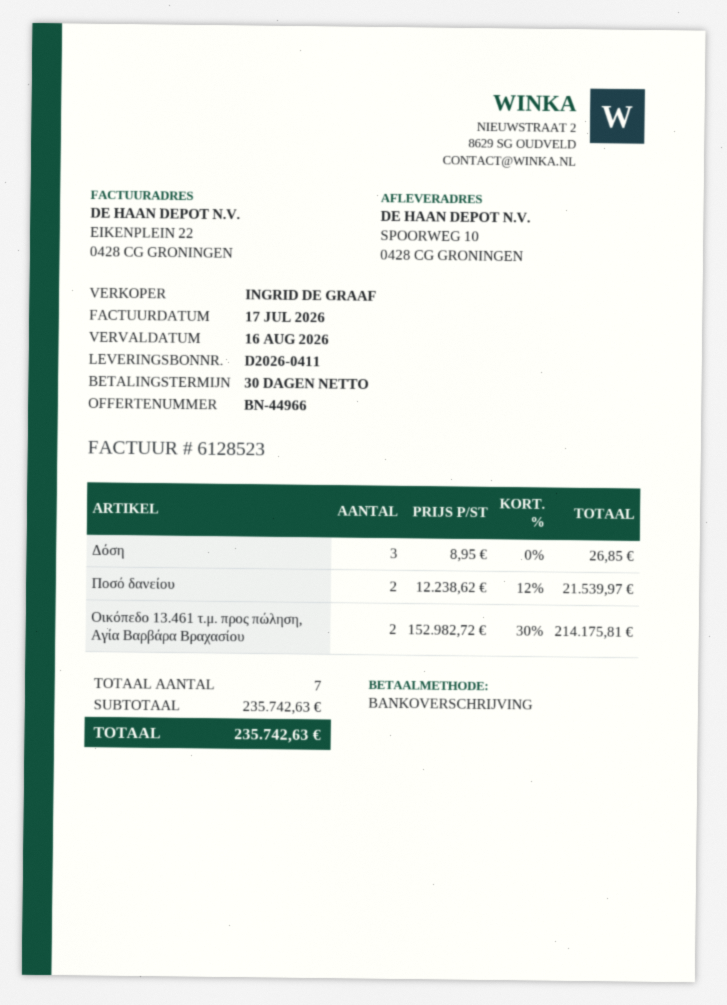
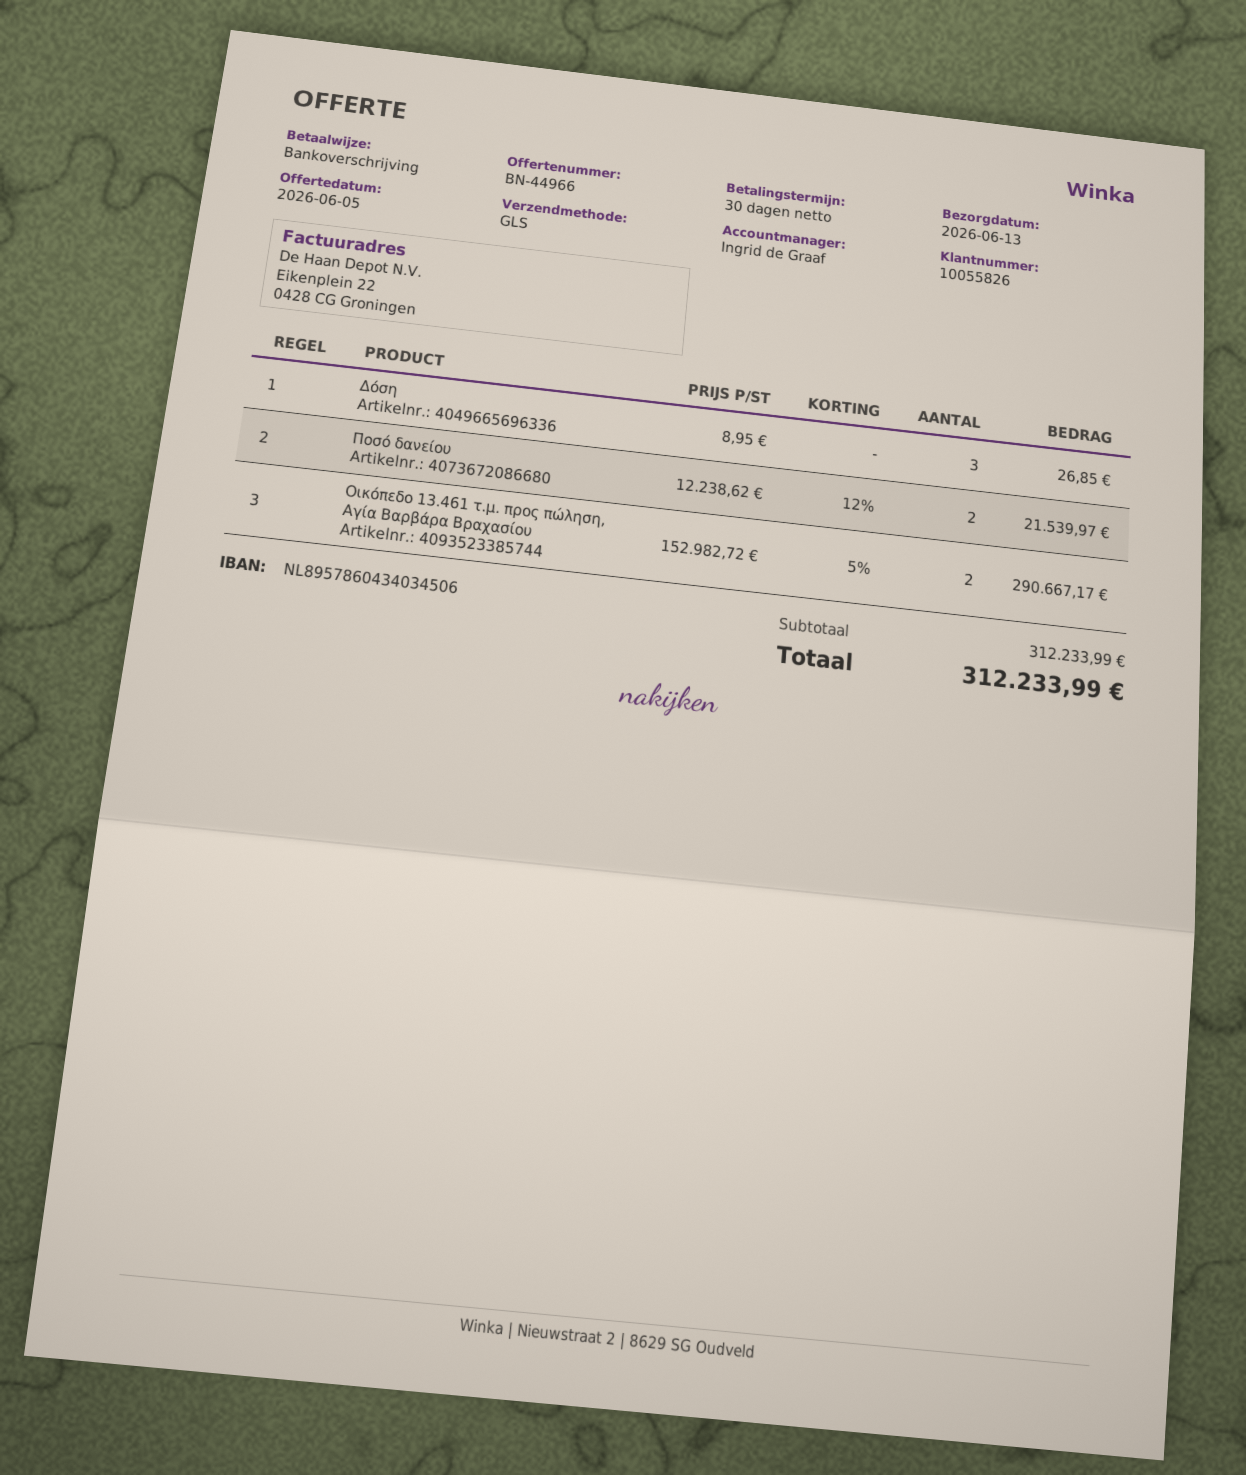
Οικόπεδο 13.461 τ.μ. προς πώληση, Αγία Βαρβάρα Βραχασίου: 2 x 152982.72 - 30% = 214175.81 -> 2 x 152982.72 - 5% = 290667.17
subtotal: 235742.63 -> 312233.99
total: 235742.63 -> 312233.99

